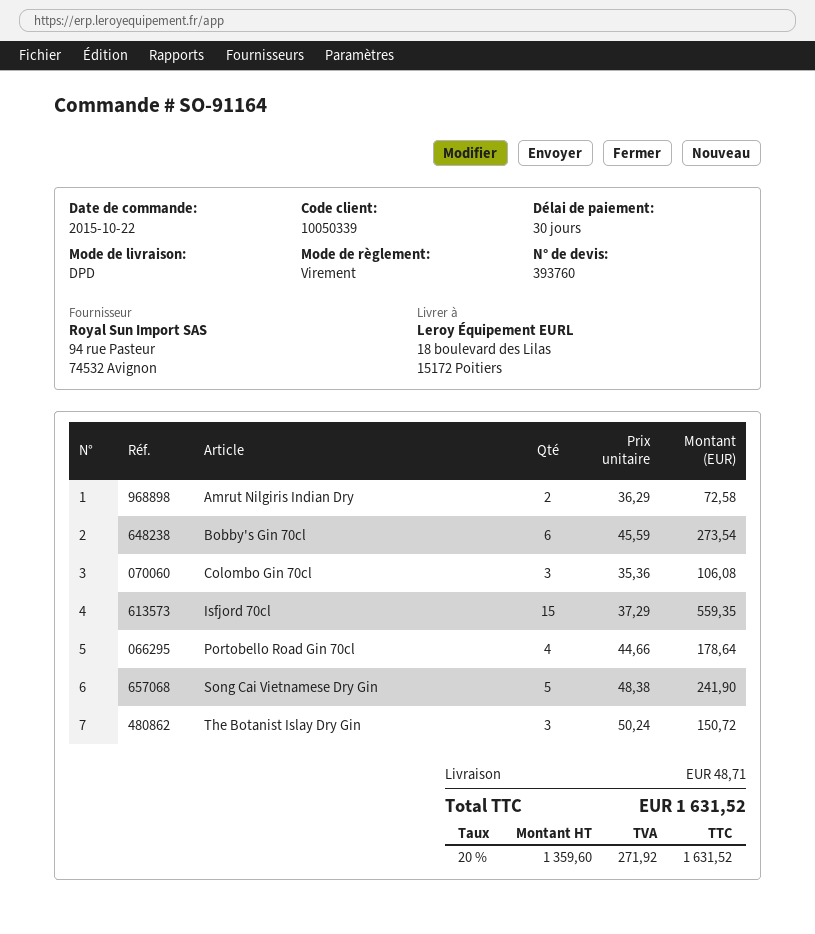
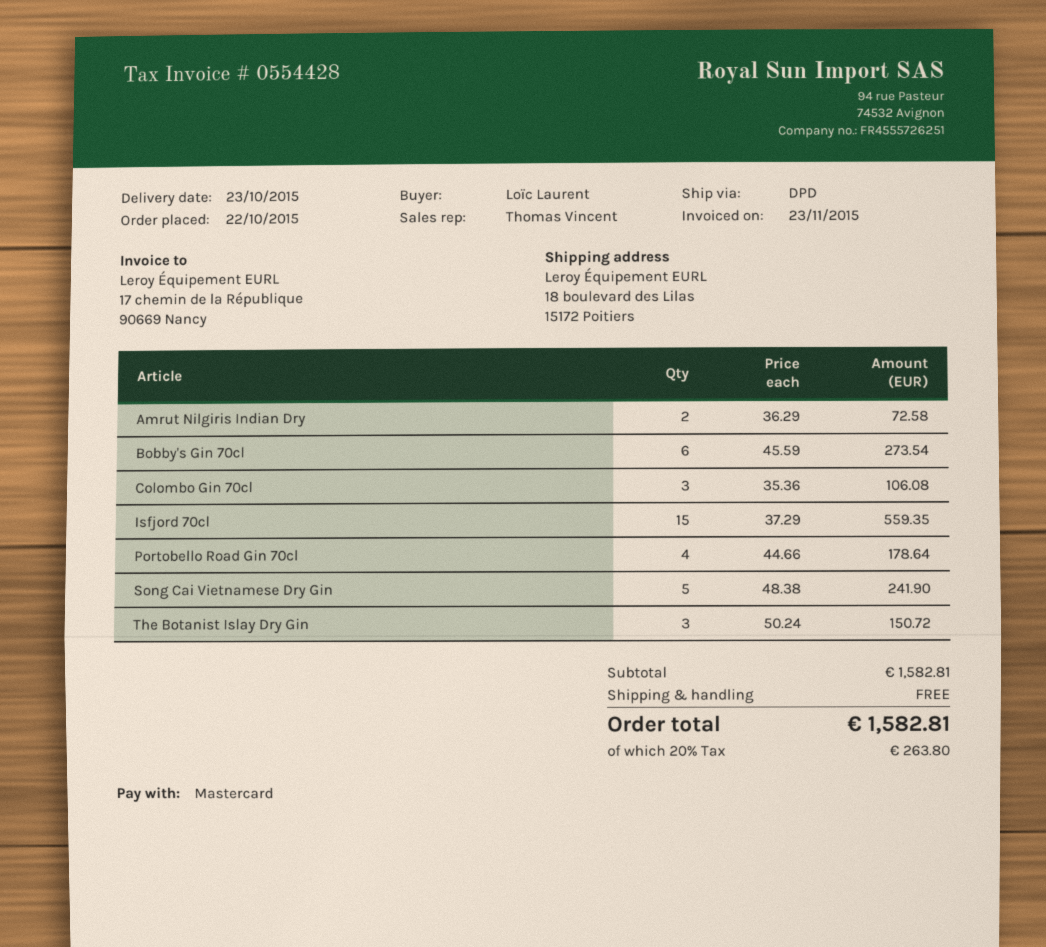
payment method: bank transfer -> Mastercard
shipping: 48.71 -> 0.00
tax: 20% = 271.92 -> 20% = 263.80
total: 1631.52 -> 1582.81

